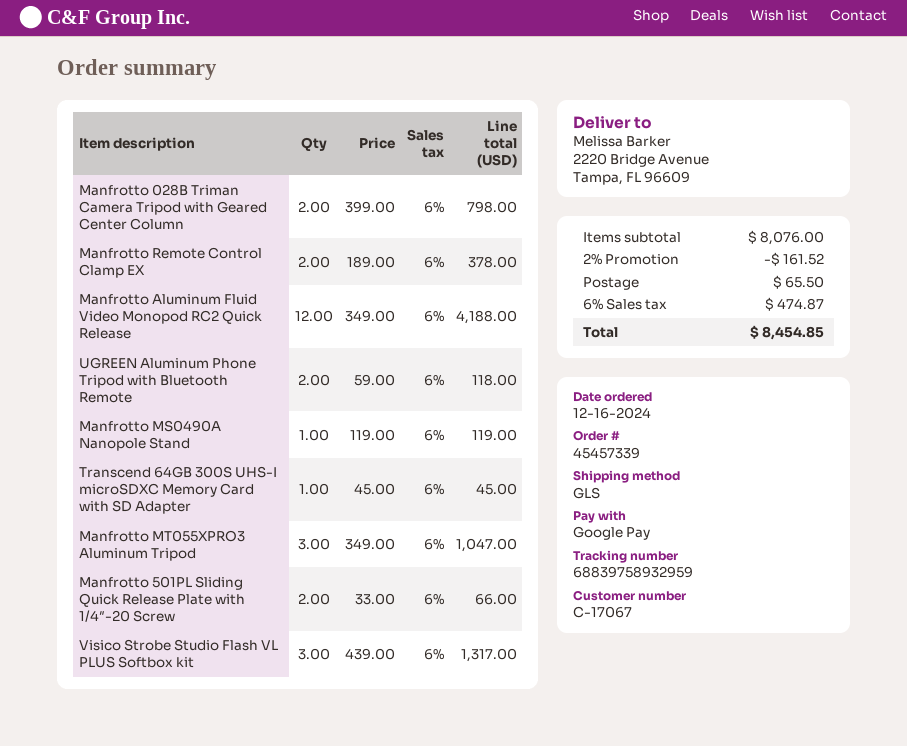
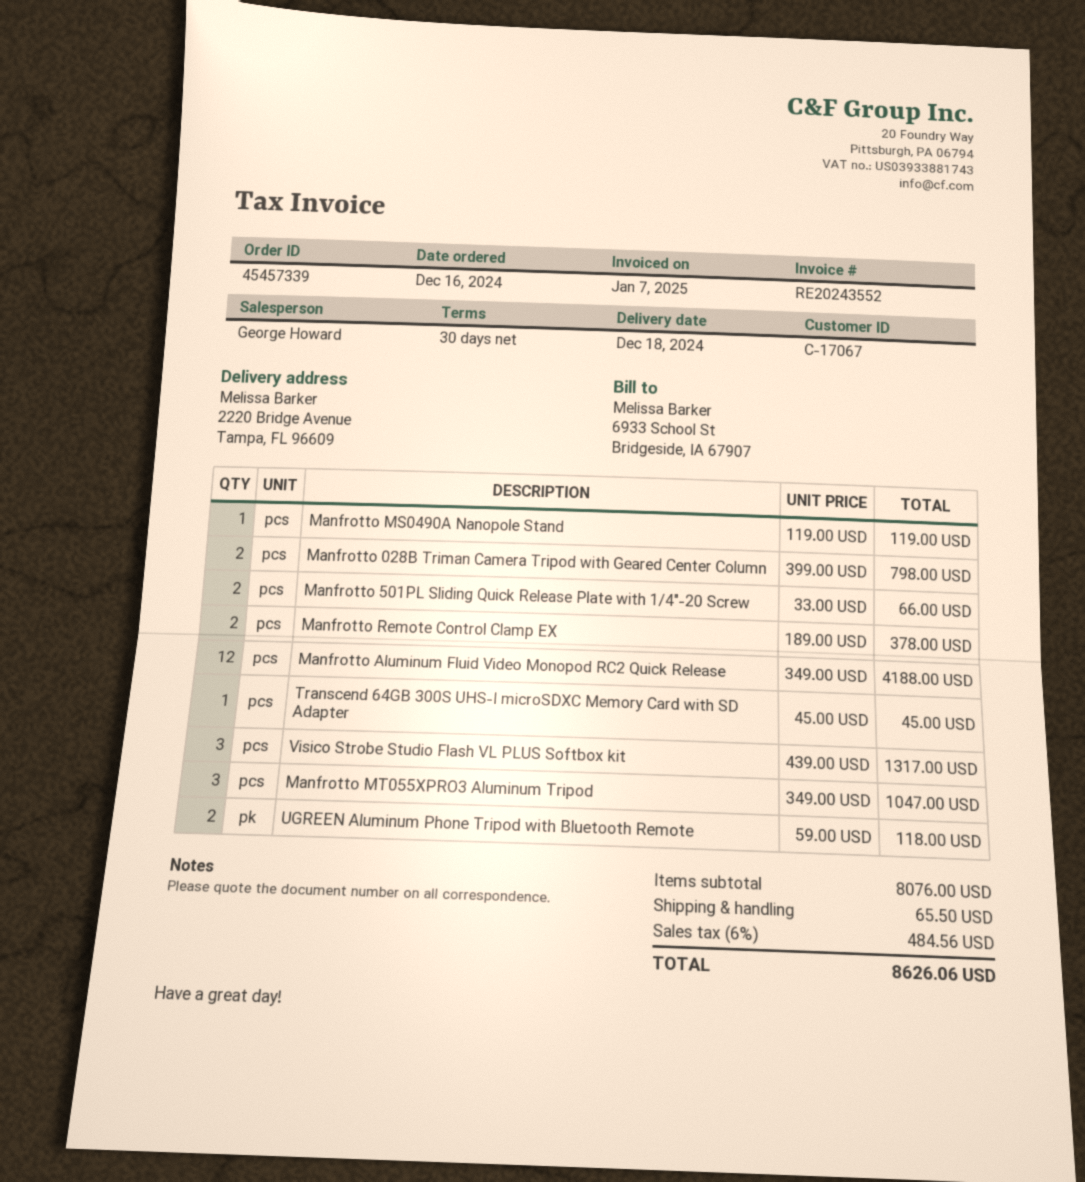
discount: 2% = 161.52 -> none
tax: 6% = 474.87 -> 6% = 484.56
total: 8454.85 -> 8626.06

